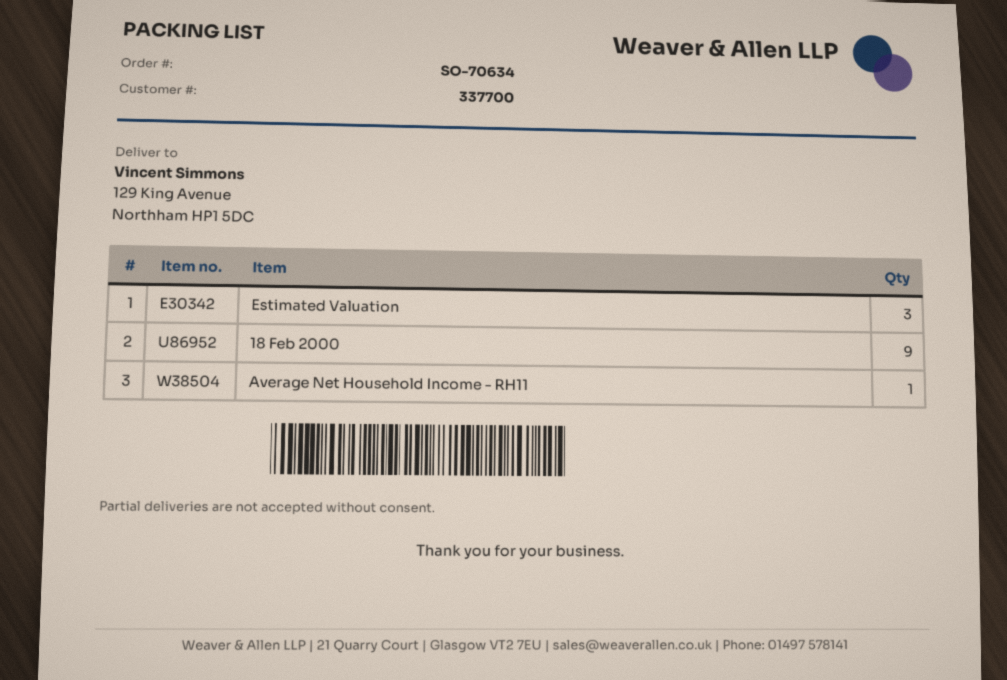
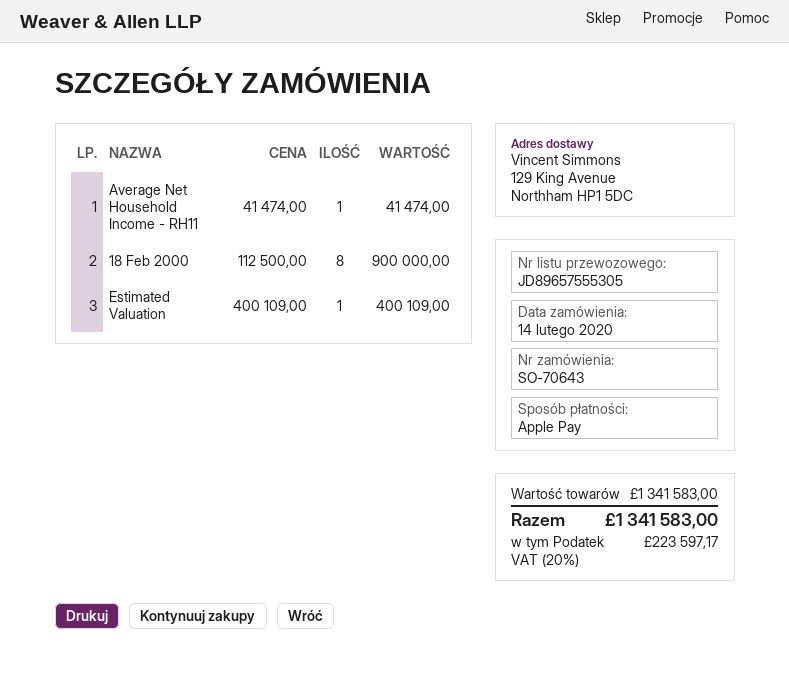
order number: SO-70634 -> SO-70643
Estimated Valuation: 3 -> 1
18 Feb 2000: 9 -> 8

